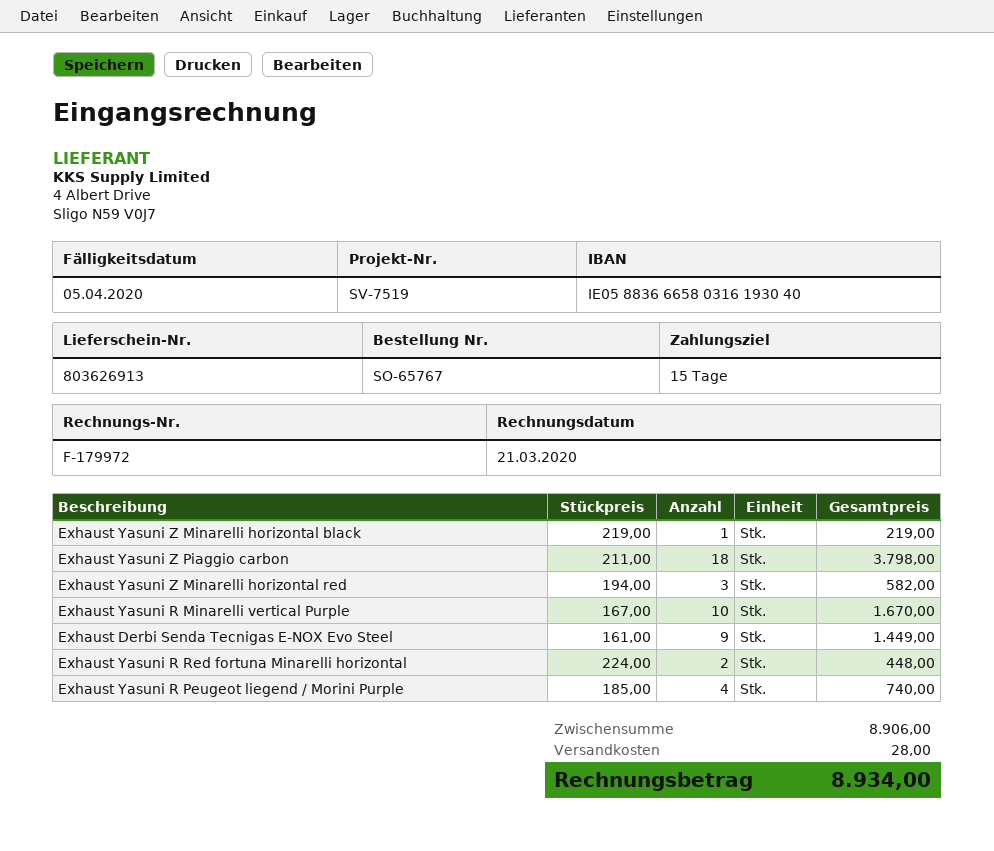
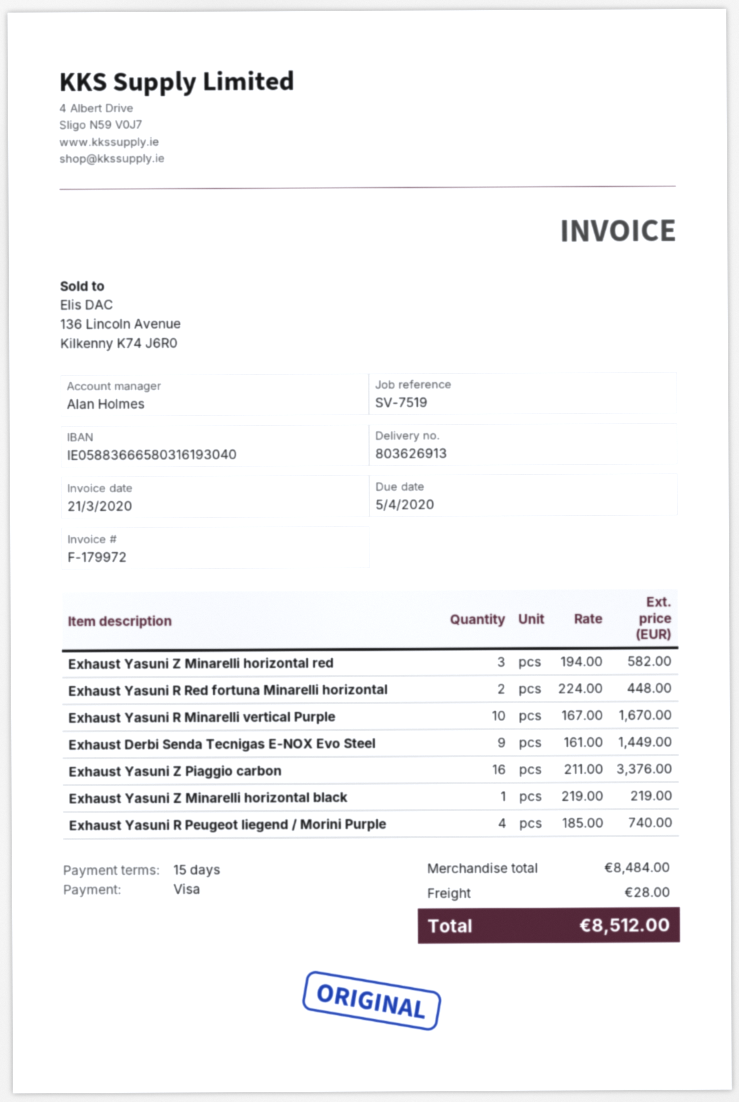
Exhaust Yasuni Z Piaggio carbon: 18 x 211.00 = 3798.00 -> 16 x 211.00 = 3376.00
subtotal: 8906.00 -> 8484.00
total: 8934.00 -> 8512.00

